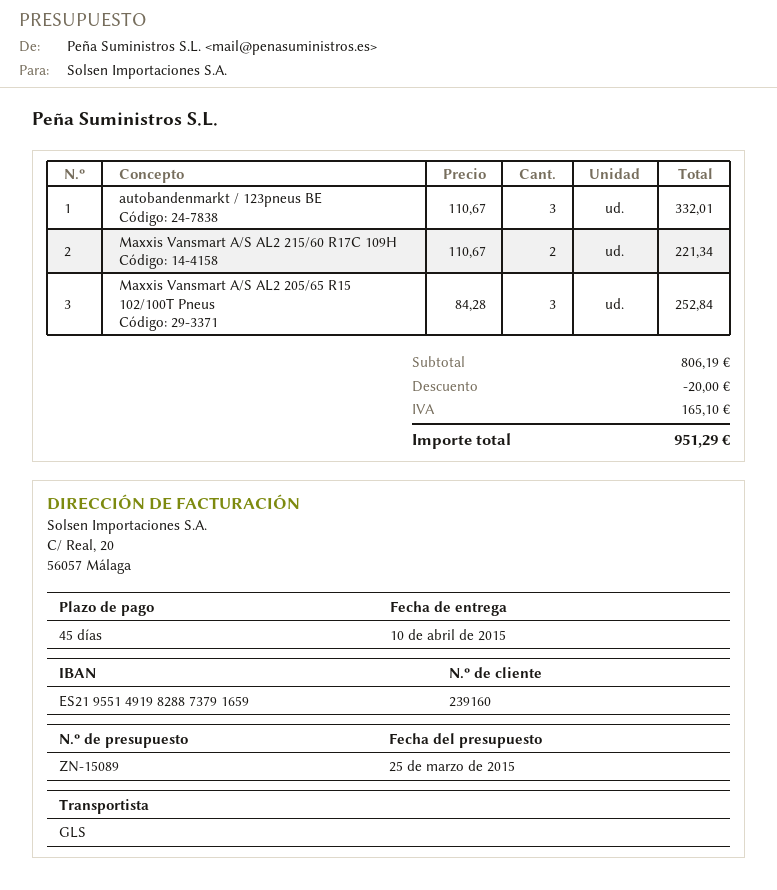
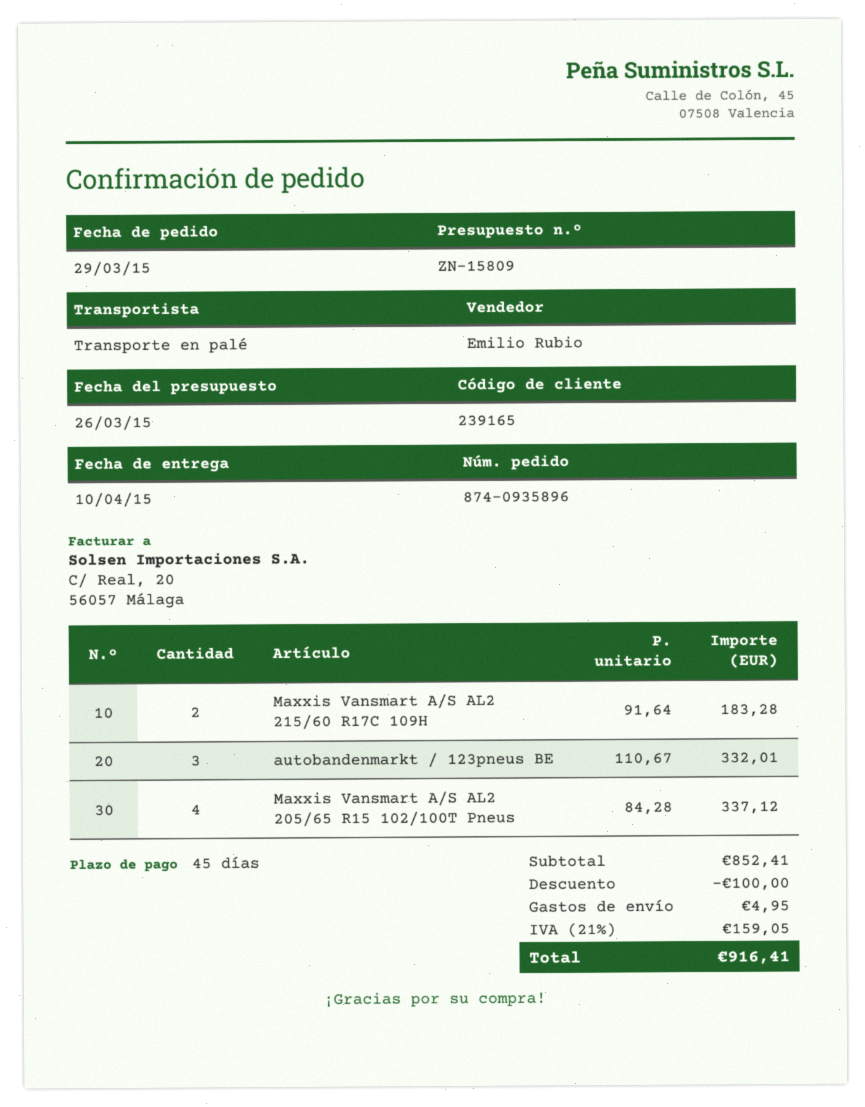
quote number: ZN-15089 -> ZN-15809
quote date: 2015-03-25 -> 2015-03-26
customer number: 239160 -> 239165
shipping method: GLS -> pallet freight
Maxxis Vansmart A/S AL2 215/60 R17C 109H: 2 x 110.67 = 221.34 -> 2 x 91.64 = 183.28
Maxxis Vansmart A/S AL2 205/65 R15 102/100T Pneus: 3 x 84.28 = 252.84 -> 4 x 84.28 = 337.12
subtotal: 806.19 -> 852.41
discount: 20.00 -> 100.00
shipping: none -> 4.95
tax: 165.10 -> 159.05
total: 951.29 -> 916.41

